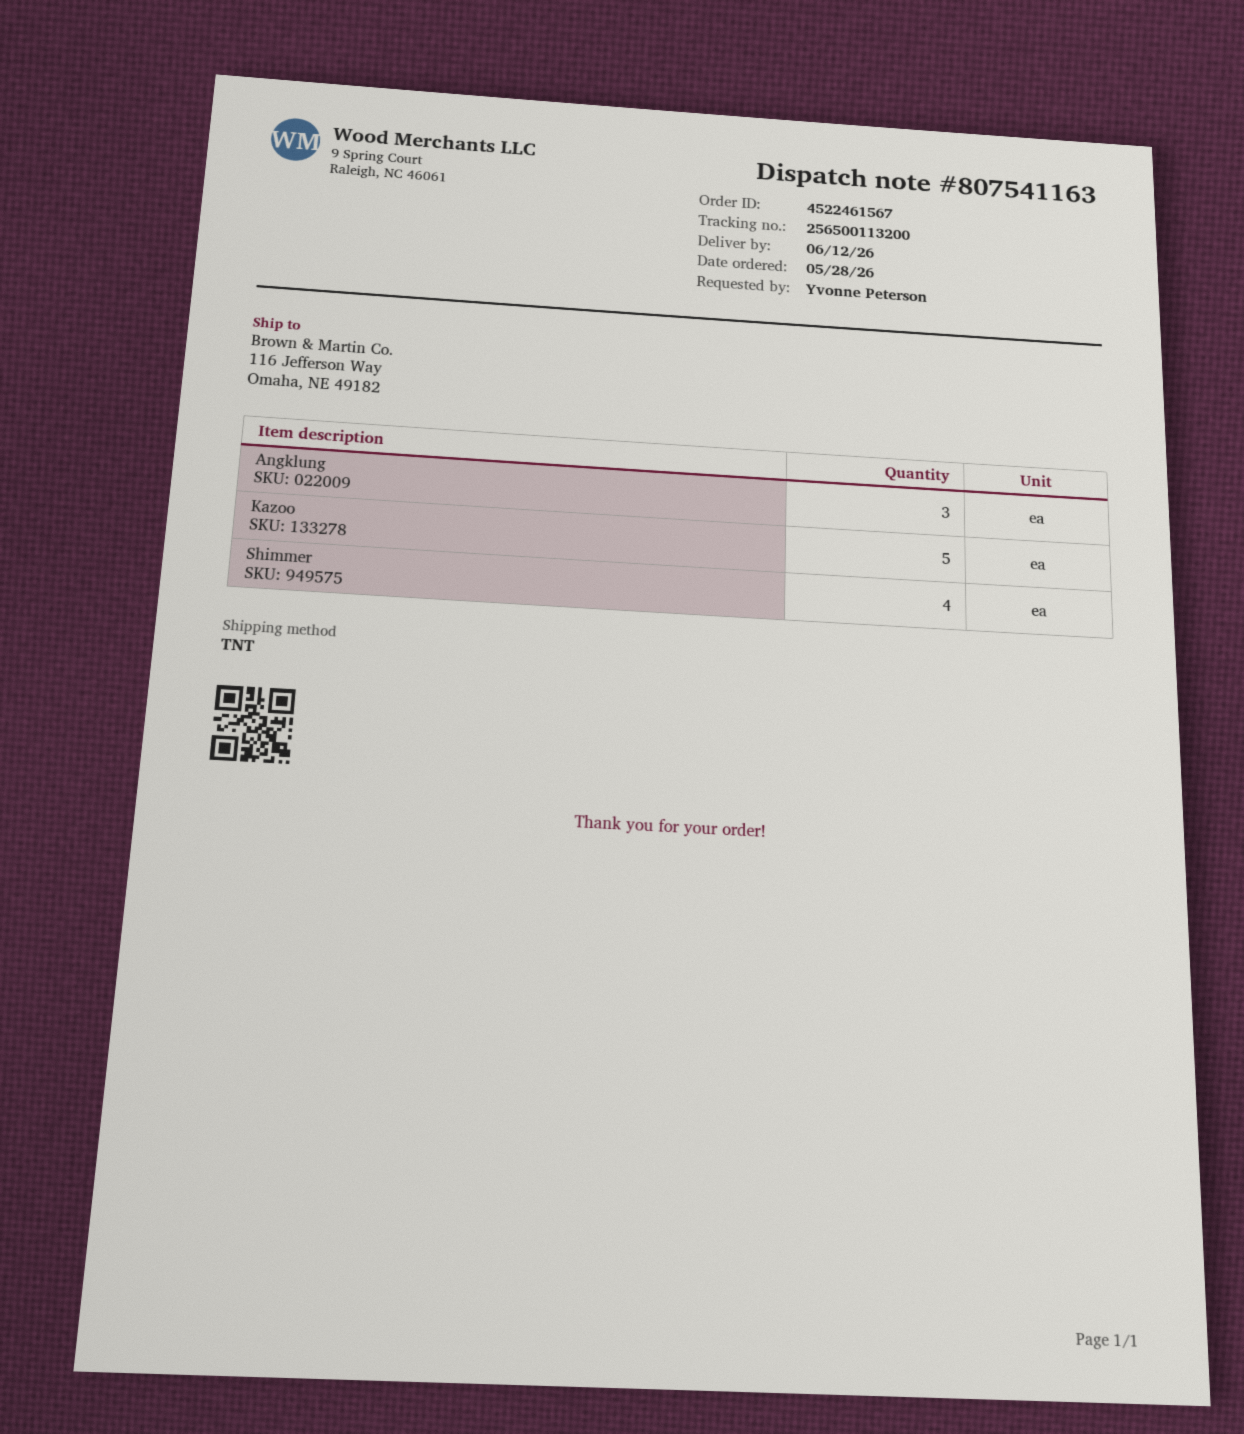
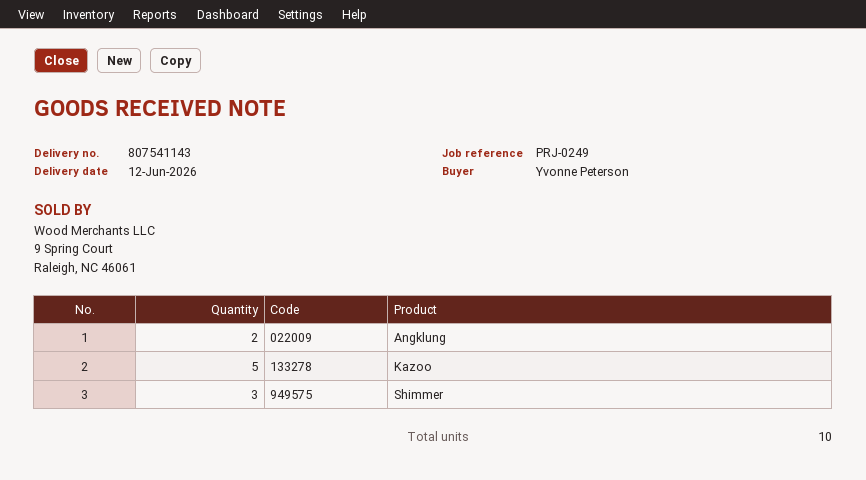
delivery note number: 807541163 -> 807541143
Angklung: 3 -> 2
Shimmer: 4 -> 3

